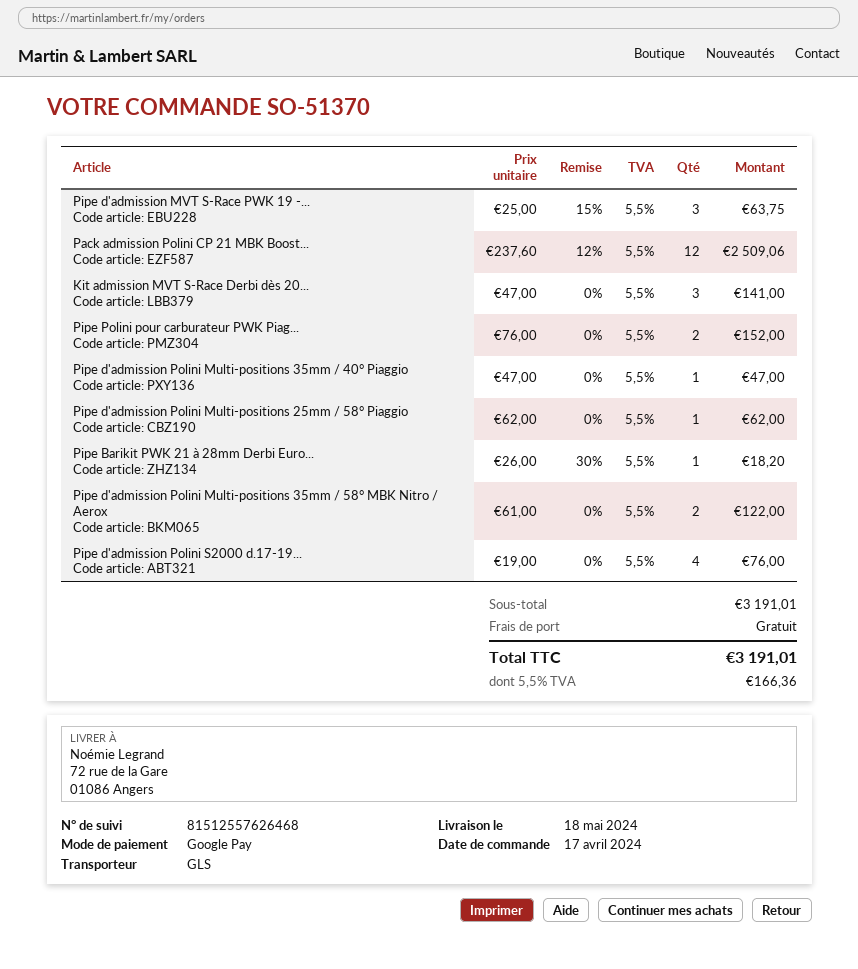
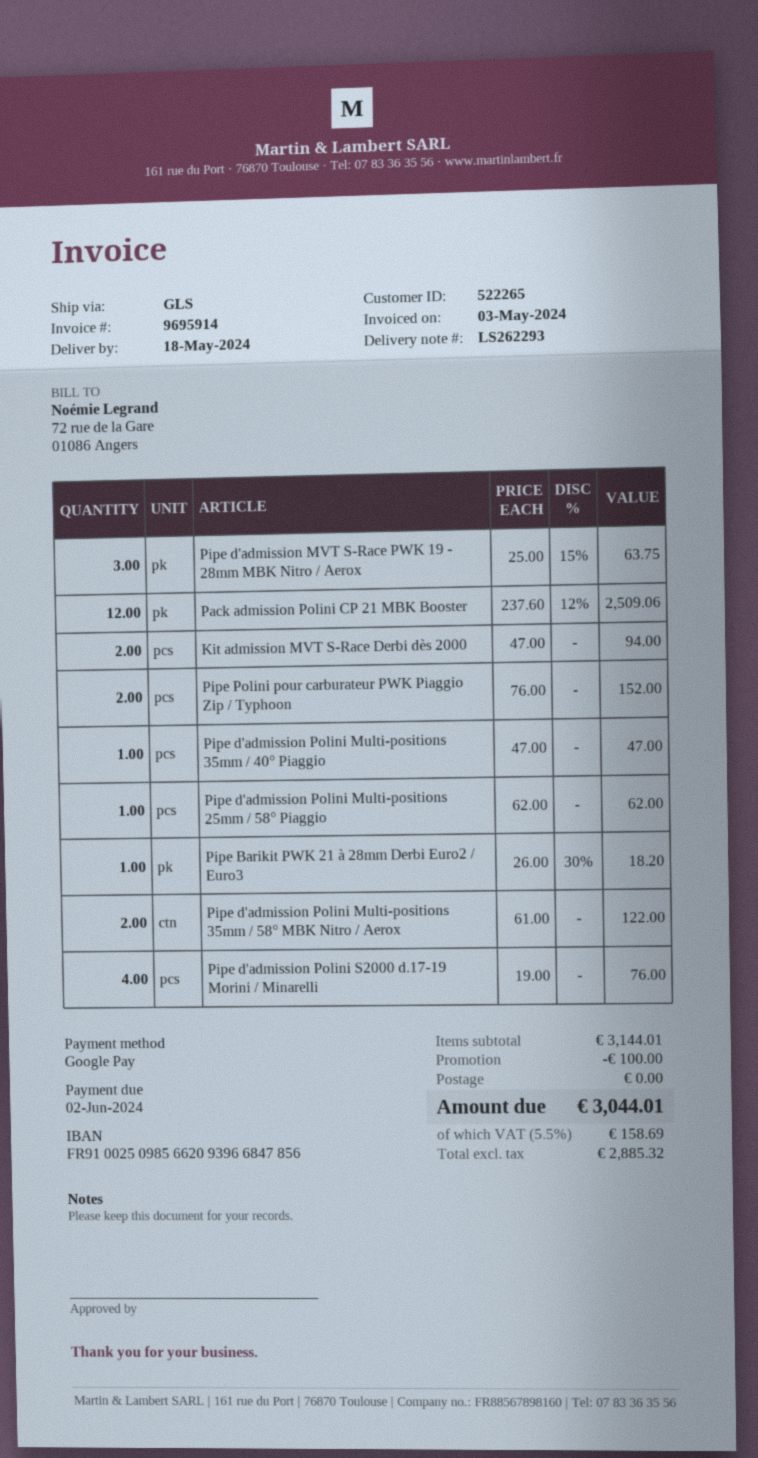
Kit admission MVT S-Race Derbi dès 20...: 3 x 47.00 = 141.00 -> 2 x 47.00 = 94.00
subtotal: 3191.01 -> 3144.01
discount: none -> 100.00
tax: 5.5% = 166.36 -> 5.5% = 158.69
total: 3191.01 -> 3044.01

